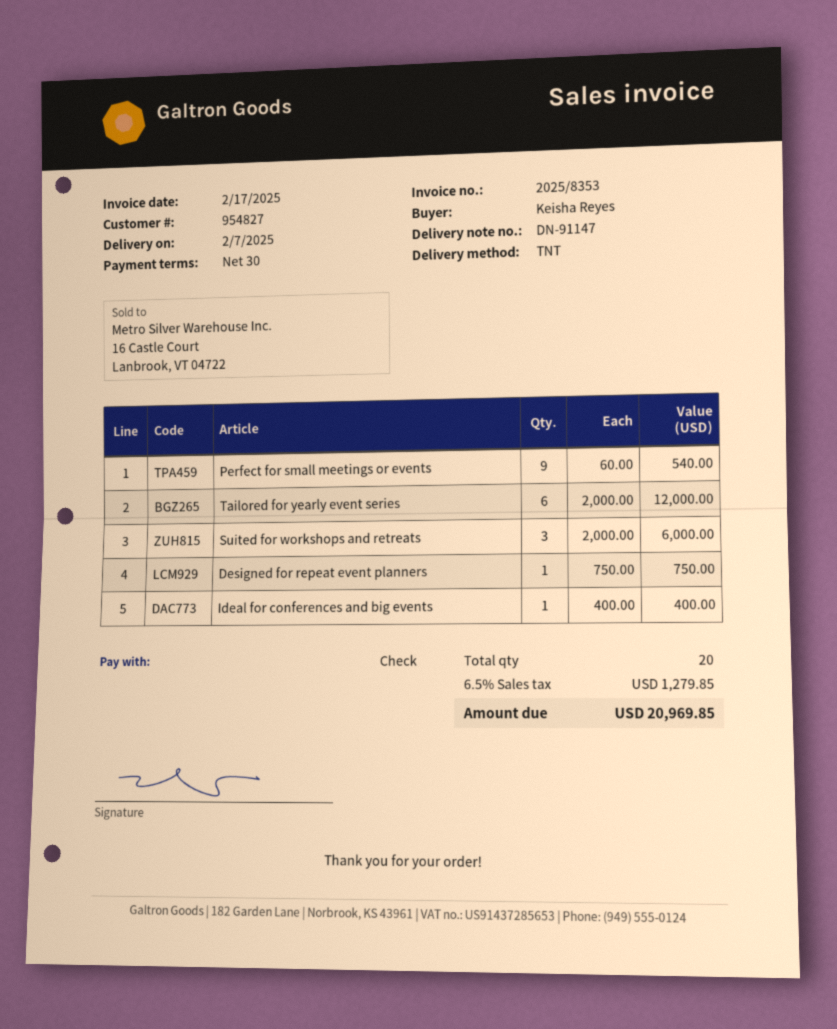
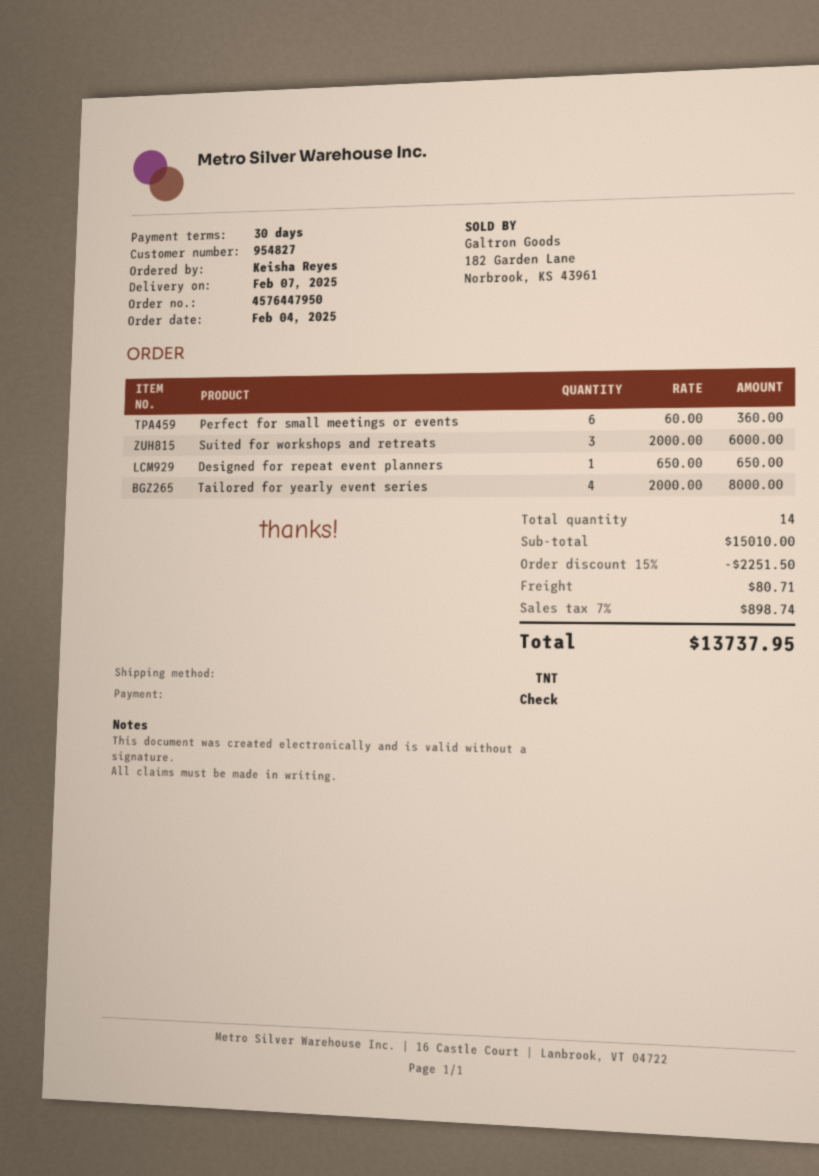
Perfect for small meetings or events: 9 x 60.00 = 540.00 -> 6 x 60.00 = 360.00
Tailored for yearly event series: 6 x 2000.00 = 12000.00 -> 4 x 2000.00 = 8000.00
Designed for repeat event planners: 1 x 750.00 = 750.00 -> 1 x 650.00 = 650.00
Ideal for conferences and big events: 1 x 400.00 = 400.00 -> none
total quantity: 20 -> 14
discount: none -> 15% = 2251.50
shipping: none -> 80.71
tax: 6.5% = 1279.85 -> 7% = 898.74
total: 20969.85 -> 13737.95

